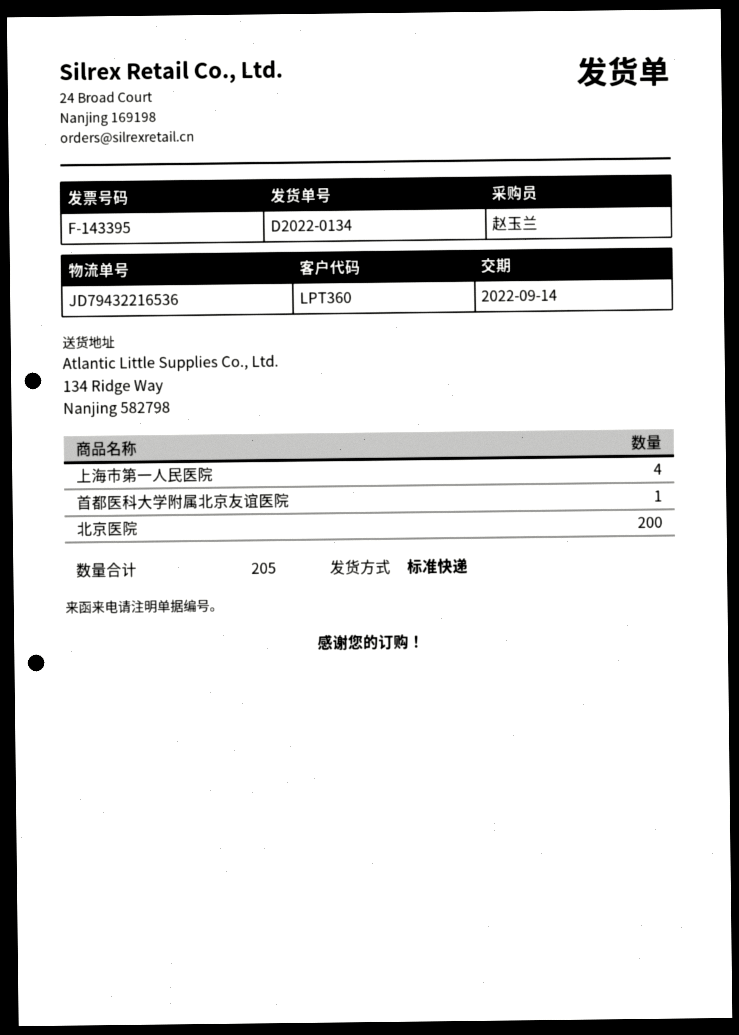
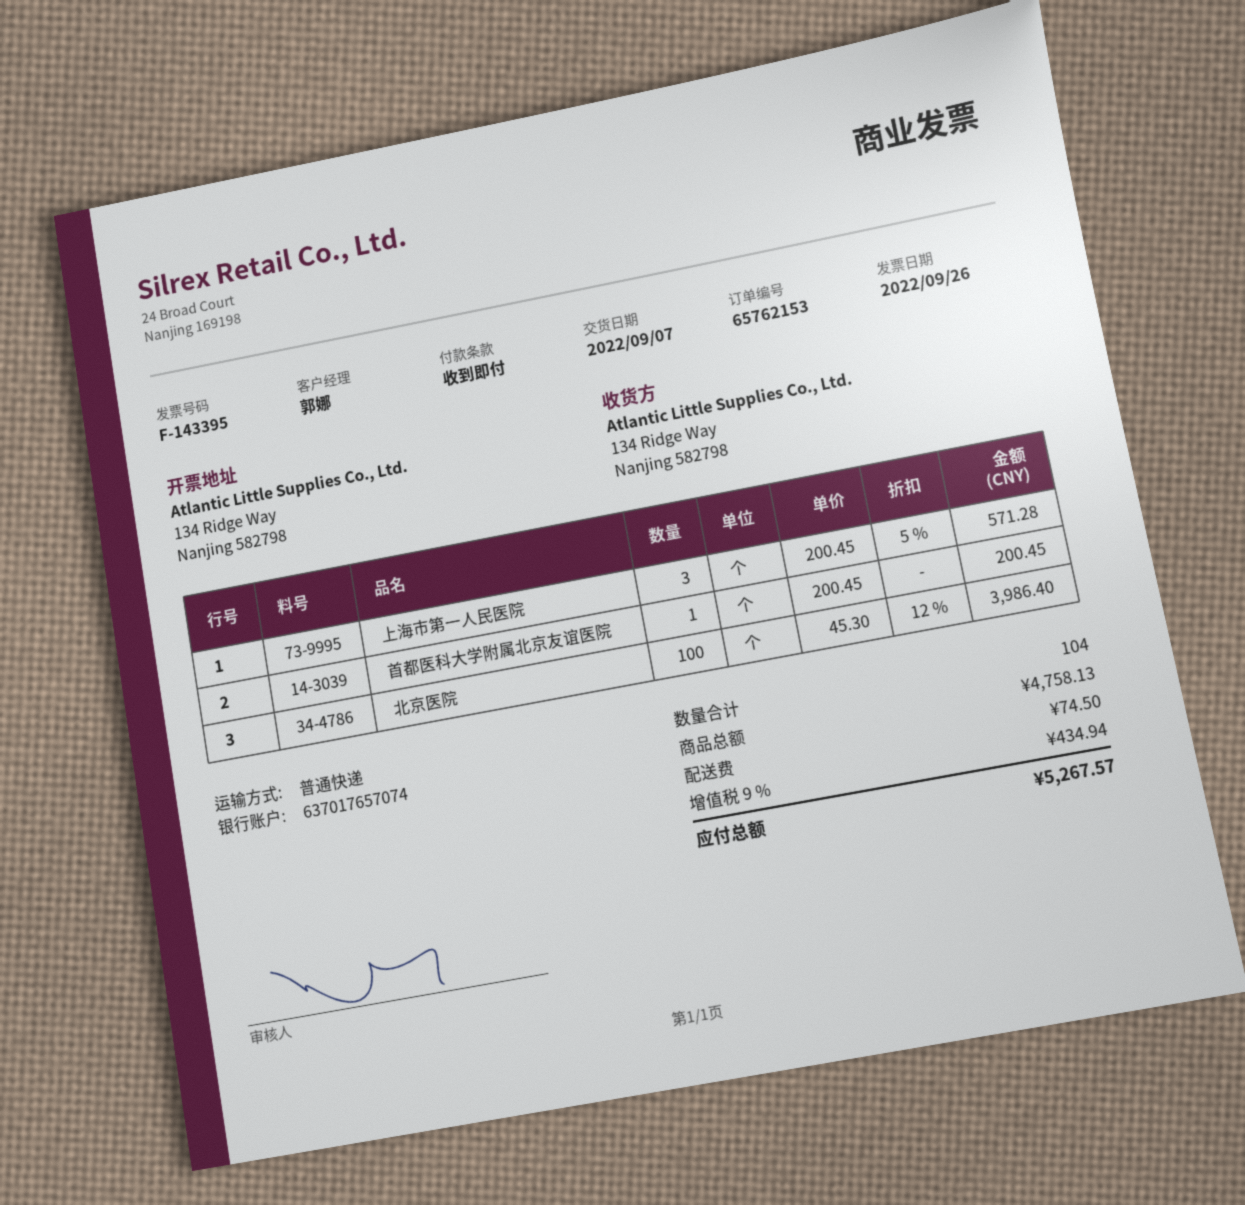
delivery date: 2022-09-14 -> 2022-09-07
上海市第一人民医院: 4 -> 3
北京医院: 200 -> 100
total quantity: 205 -> 104

